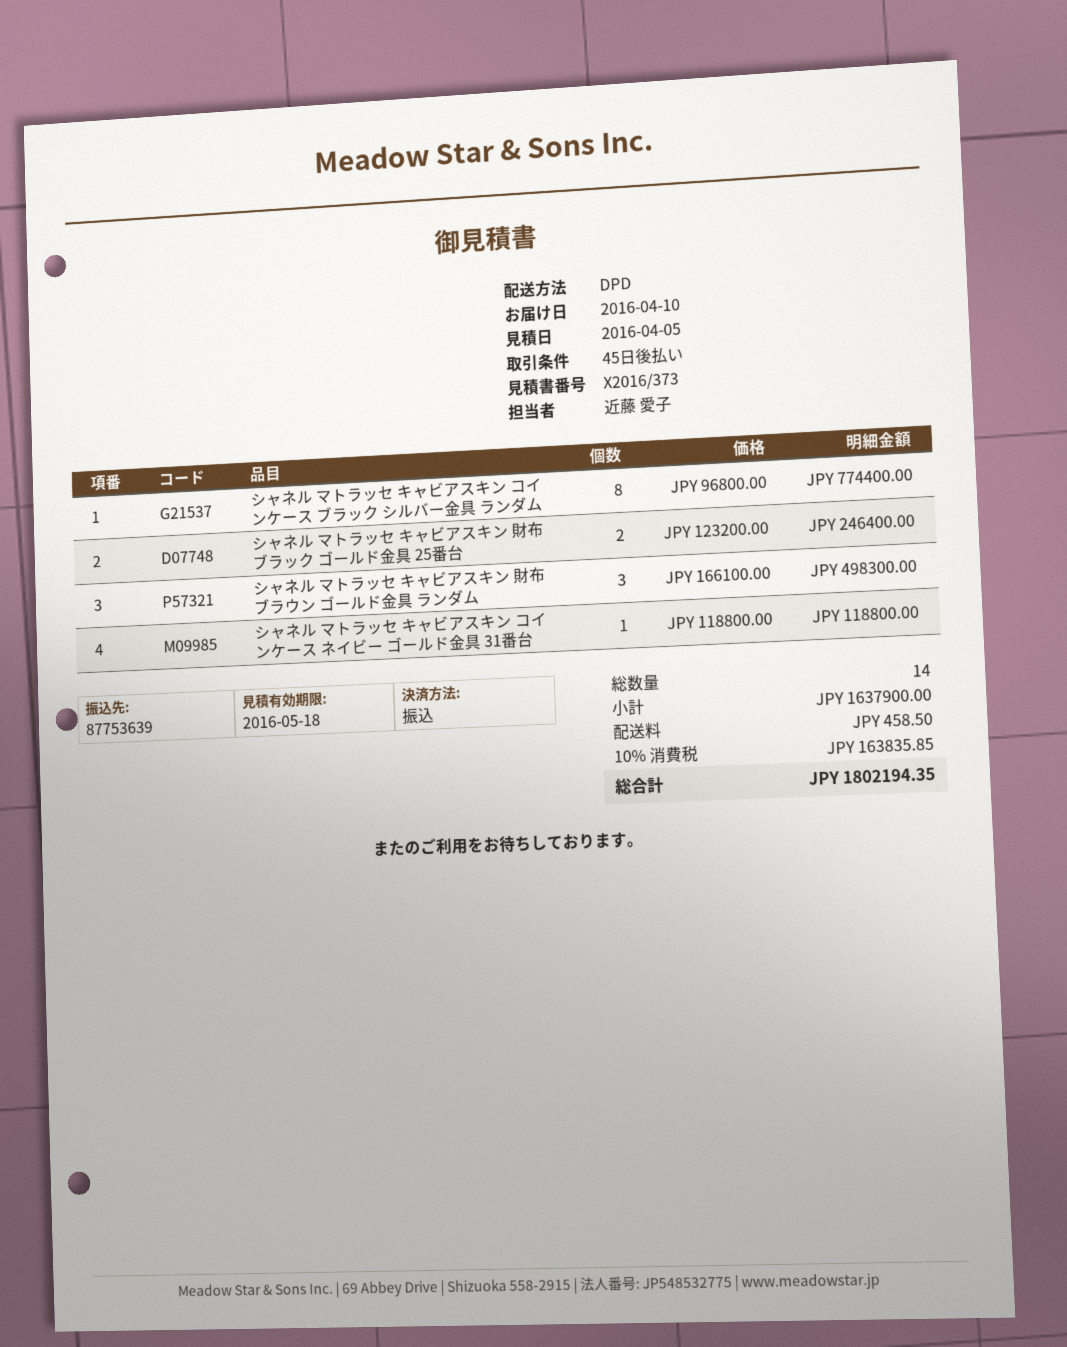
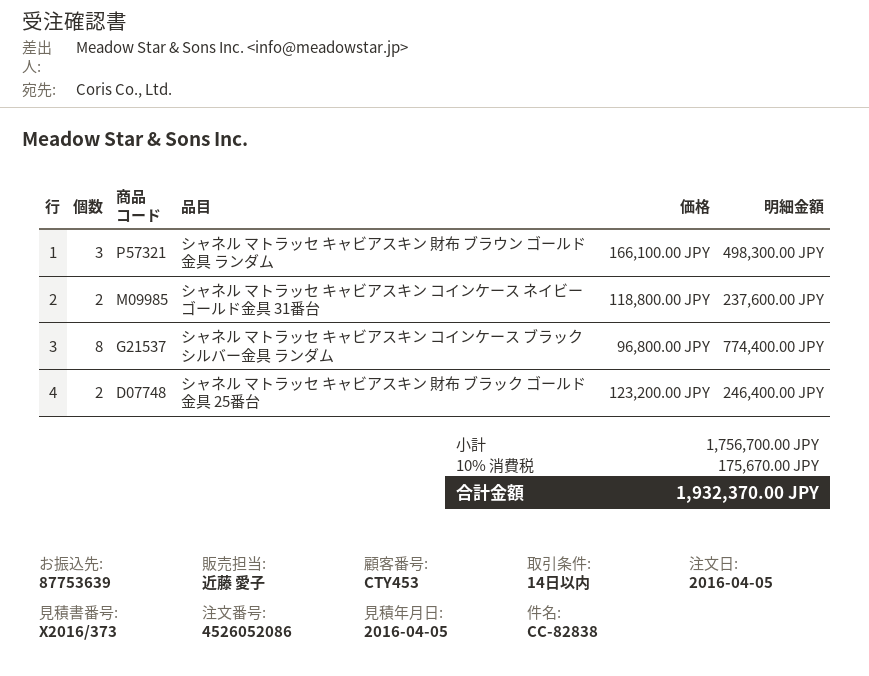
payment terms: 45 days -> 14 days
シャネル マトラッセ キャビアスキン コインケース ネイビー ゴールド金具 31番台: 1 x 118800.00 = 118800.00 -> 2 x 118800.00 = 237600.00
subtotal: 1637900.00 -> 1756700.00
shipping: 458.50 -> none
tax: 10% = 163835.85 -> 10% = 175670.00
total: 1802194.35 -> 1932370.00

